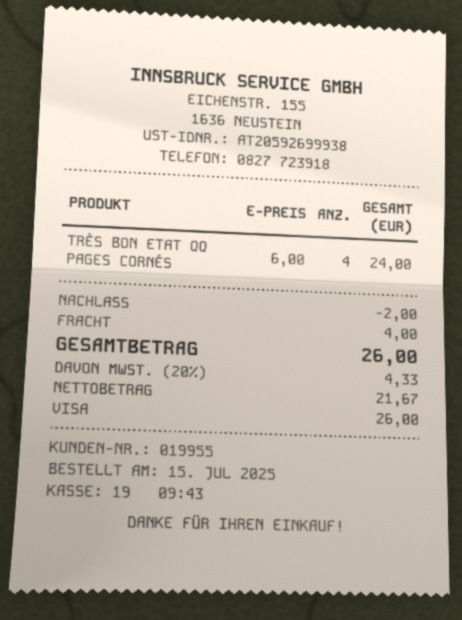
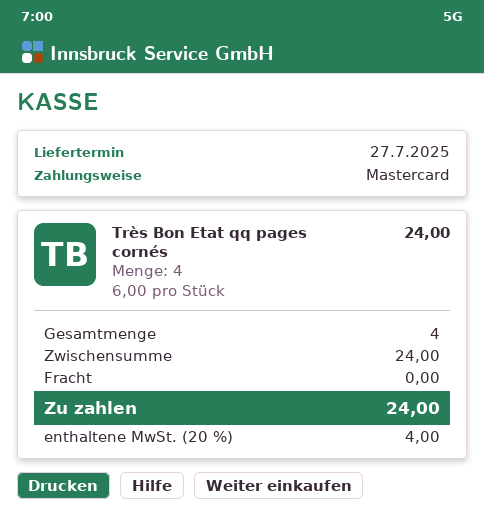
payment method: Visa -> Mastercard
discount: 2.00 -> none
shipping: 4.00 -> 0.00
tax: 20% = 4.33 -> 20% = 4.00
total: 26.00 -> 24.00

